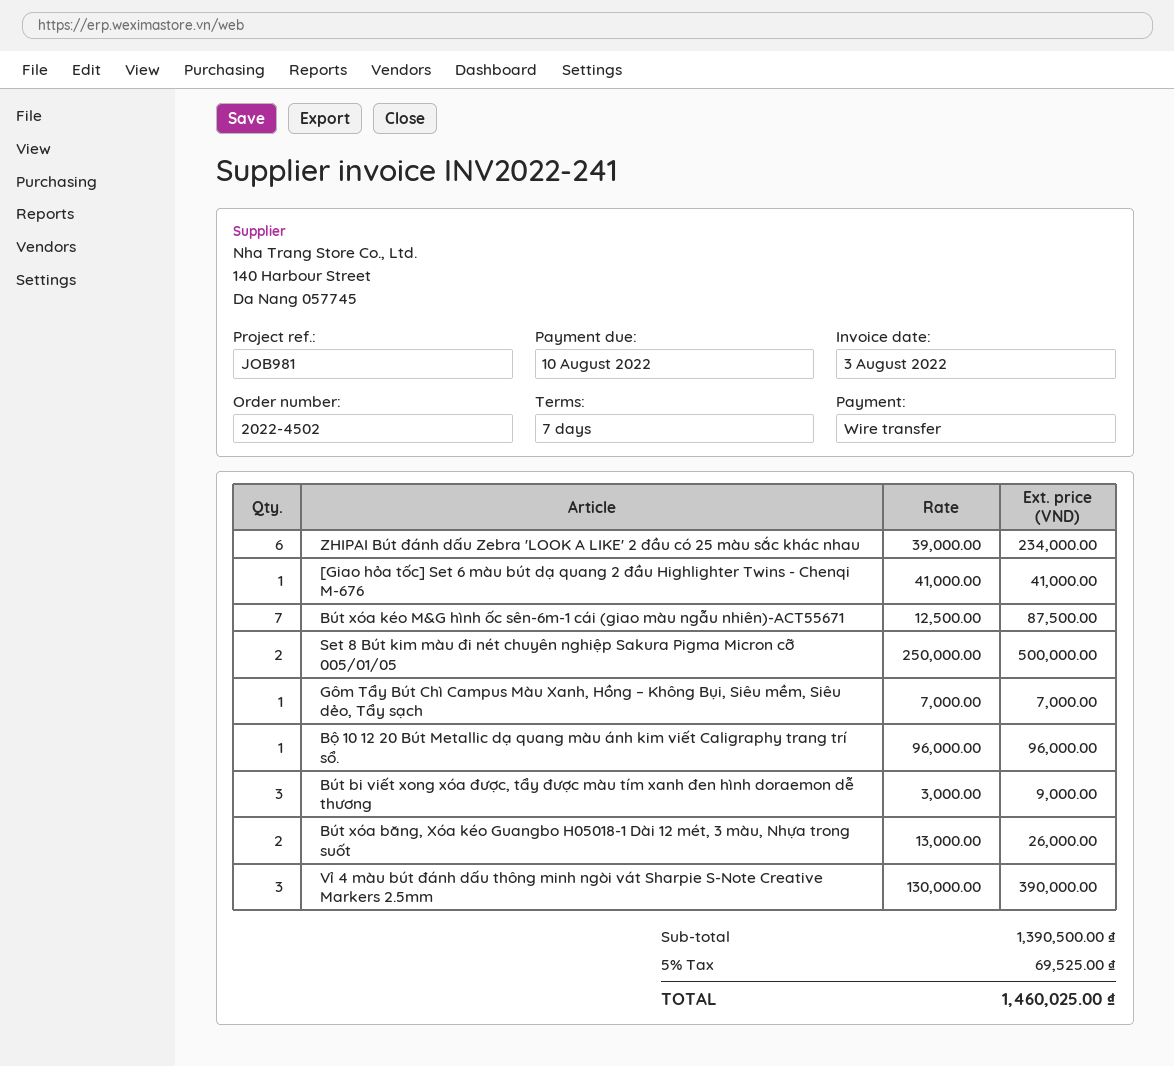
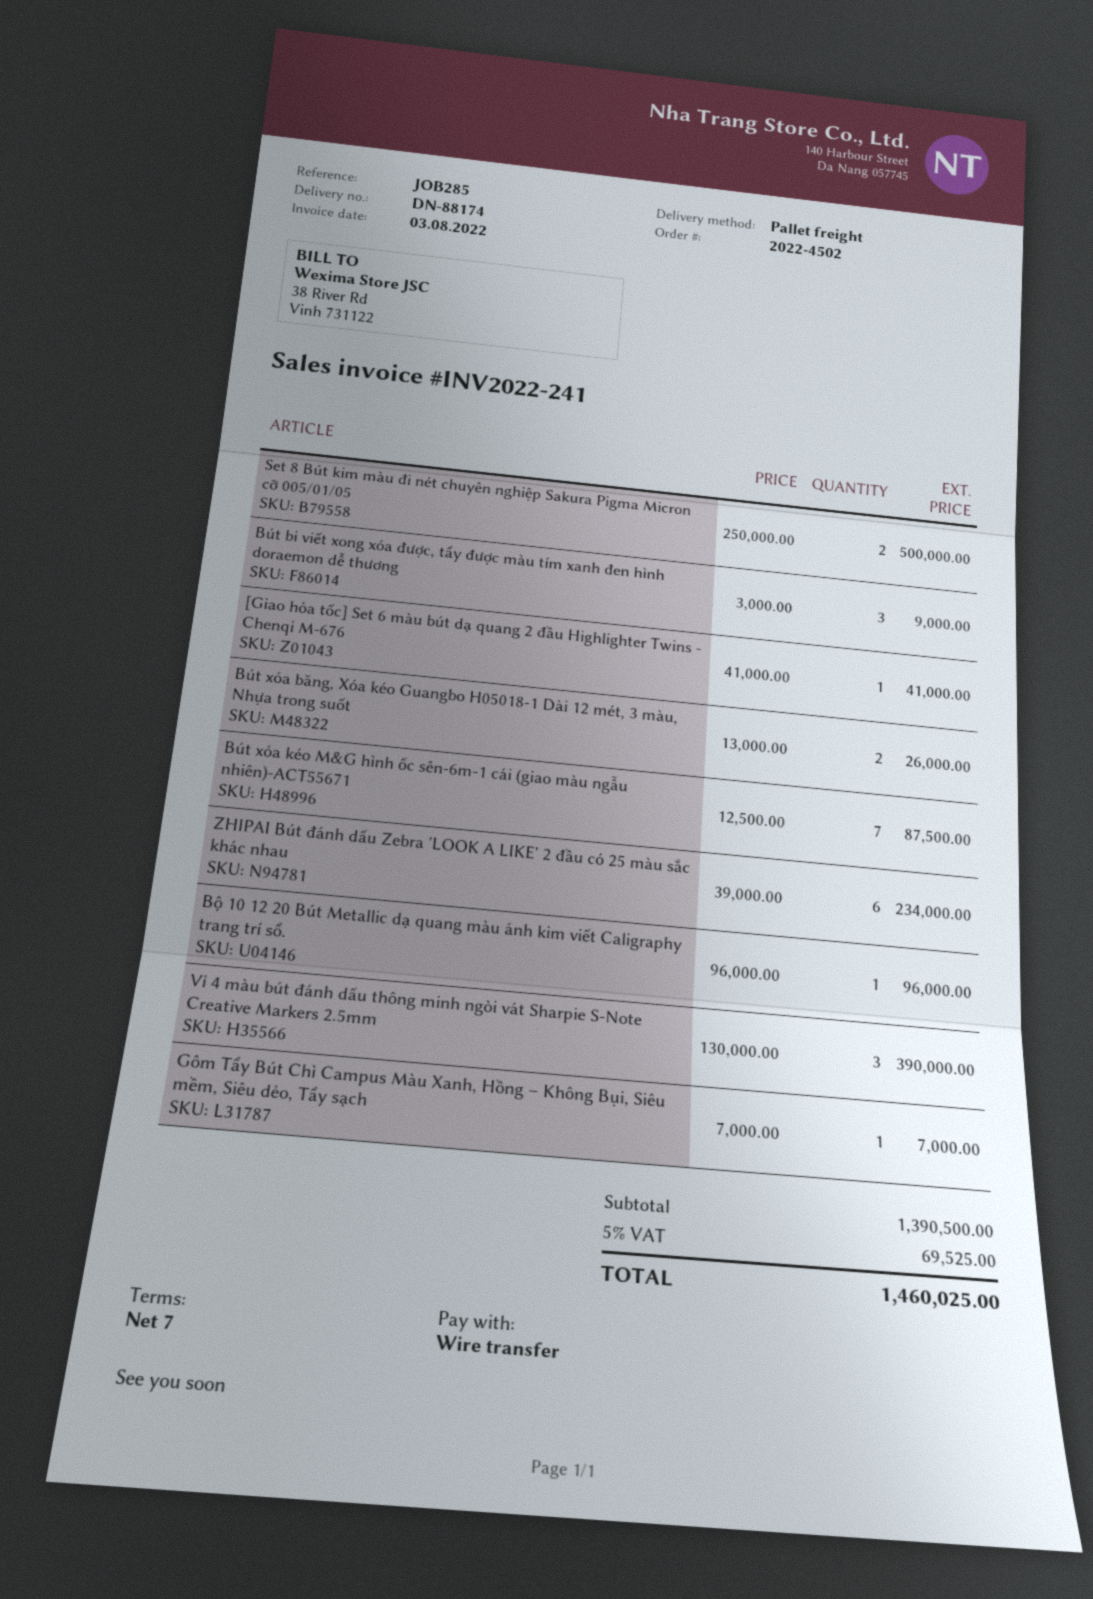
reference: JOB981 -> JOB285

